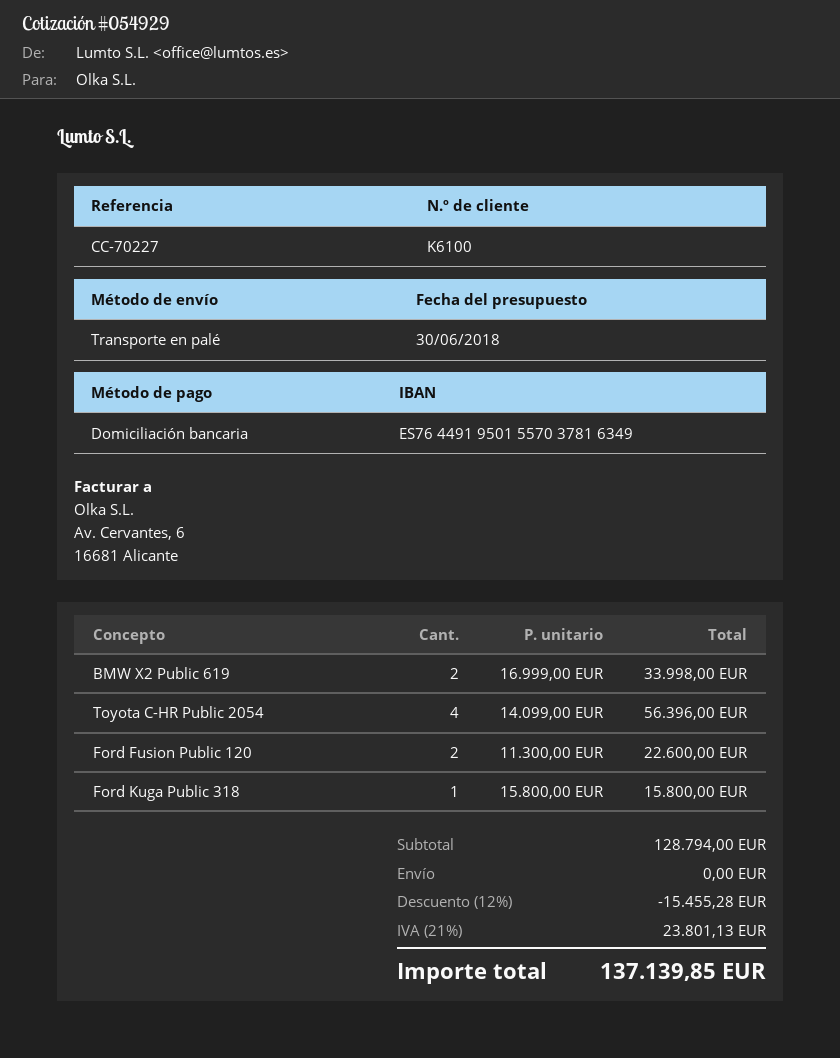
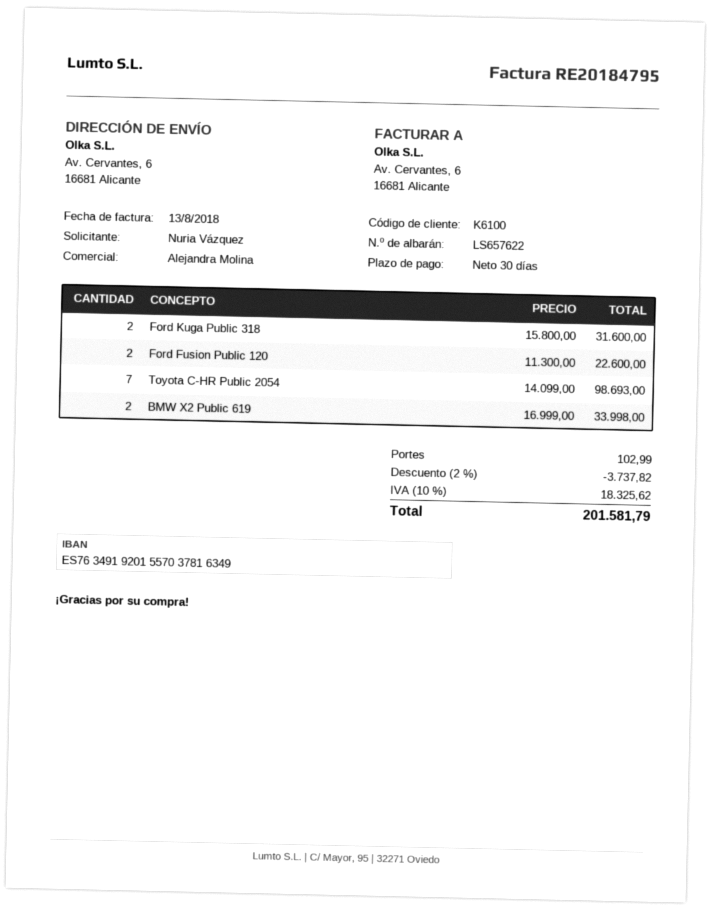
bank account: ES7644919501557037816349 -> ES7634919201557037816349
Toyota C-HR Public 2054: 4 x 14099.00 = 56396.00 -> 7 x 14099.00 = 98693.00
Ford Kuga Public 318: 1 x 15800.00 = 15800.00 -> 2 x 15800.00 = 31600.00
discount: 12% = 15455.28 -> 2% = 3737.82
shipping: 0.00 -> 102.99
tax: 21% = 23801.13 -> 10% = 18325.62
total: 137139.85 -> 201581.79

